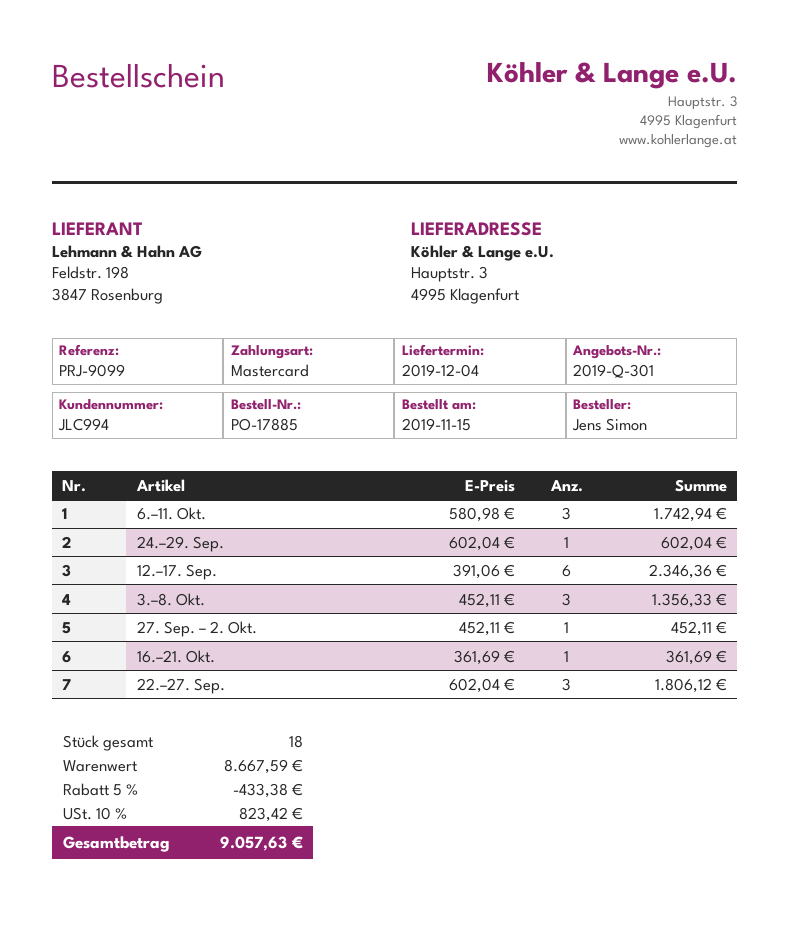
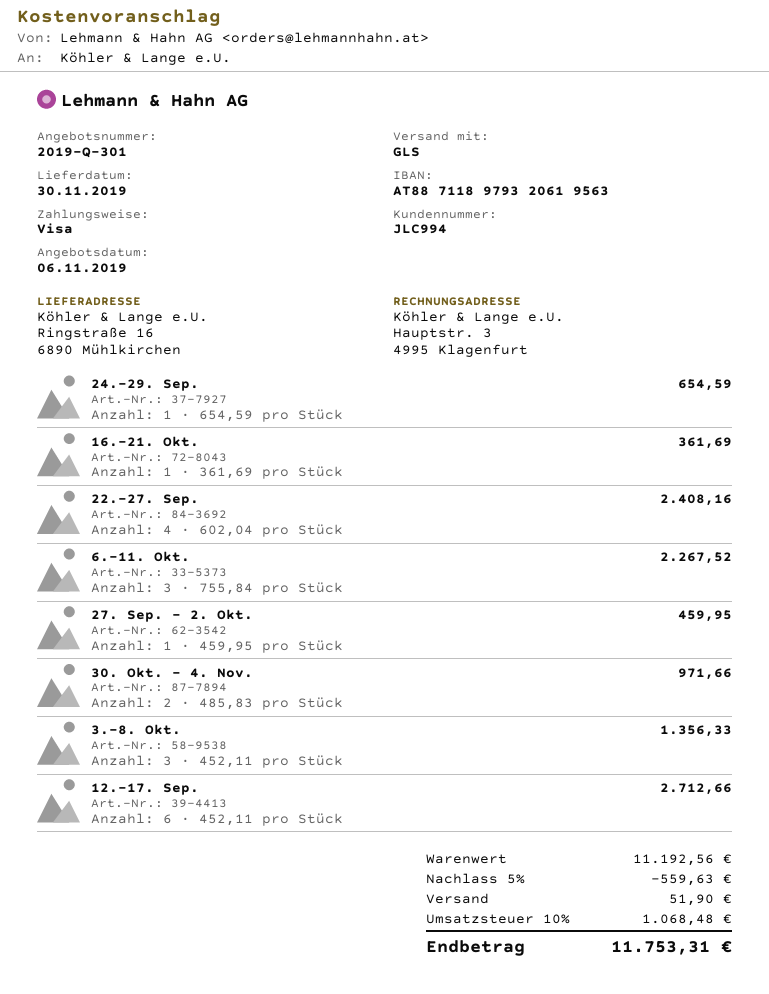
delivery date: 2019-12-04 -> 2019-11-30
payment method: Mastercard -> Visa
ship to: Hauptstr. 3, 4995 Klagenfurt -> Ringstraße 16, 6890 Mühlkirchen
6.–11. Okt.: 3 x 580.98 = 1742.94 -> 3 x 755.84 = 2267.52
24.–29. Sep.: 1 x 602.04 = 602.04 -> 1 x 654.59 = 654.59
12.–17. Sep.: 6 x 391.06 = 2346.36 -> 6 x 452.11 = 2712.66
27. Sep. – 2. Okt.: 1 x 452.11 = 452.11 -> 1 x 459.95 = 459.95
22.–27. Sep.: 3 x 602.04 = 1806.12 -> 4 x 602.04 = 2408.16
30. Okt. – 4. Nov.: none -> 2 x 485.83 = 971.66
subtotal: 8667.59 -> 11192.56
discount: 5% = 433.38 -> 5% = 559.63
shipping: none -> 51.90
tax: 10% = 823.42 -> 10% = 1068.48
total: 9057.63 -> 11753.31

